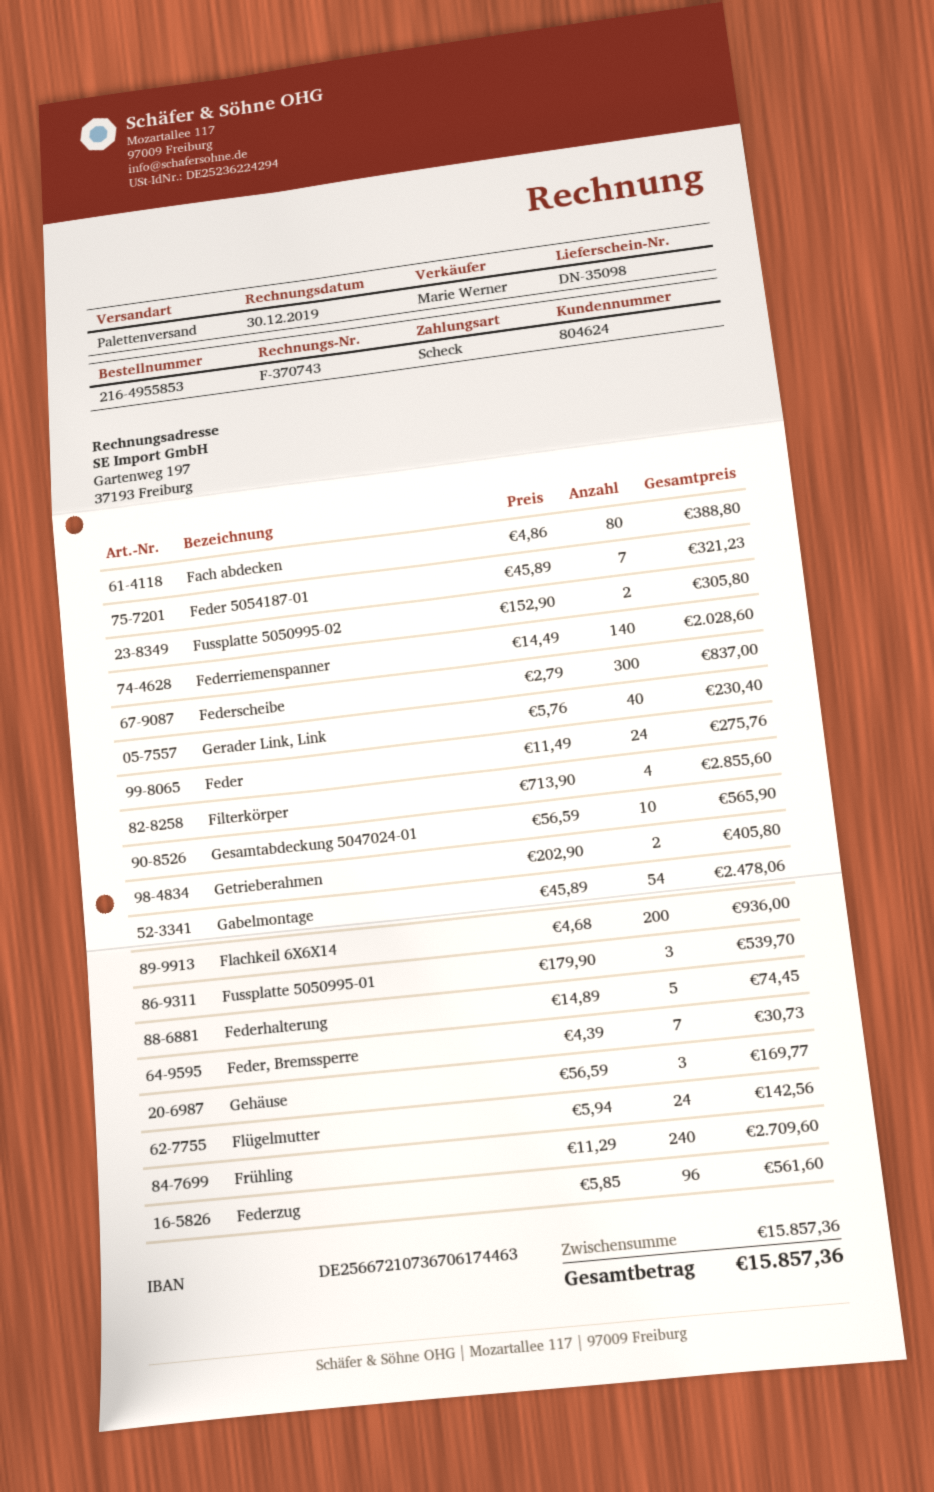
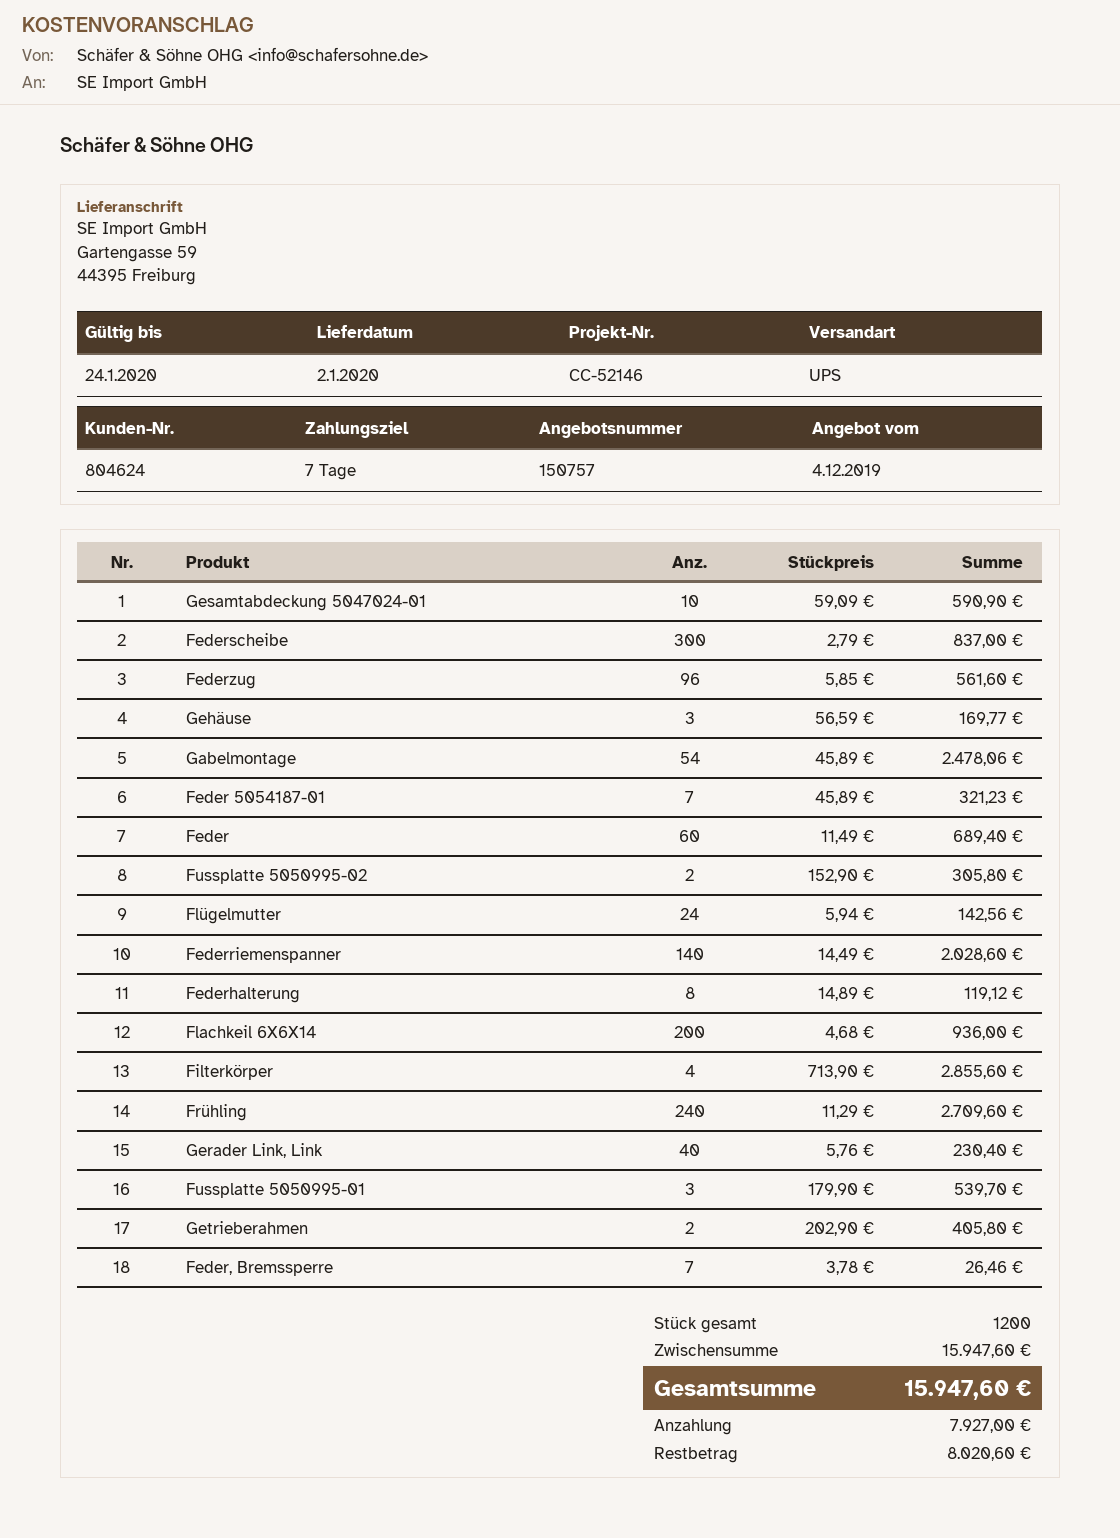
shipping method: pallet freight -> UPS
Fach abdecken: 80 x 4.86 = 388.80 -> none
Feder: 24 x 11.49 = 275.76 -> 60 x 11.49 = 689.40
Gesamtabdeckung 5047024-01: 10 x 56.59 = 565.90 -> 10 x 59.09 = 590.90
Federhalterung: 5 x 14.89 = 74.45 -> 8 x 14.89 = 119.12
Feder, Bremssperre: 7 x 4.39 = 30.73 -> 7 x 3.78 = 26.46
subtotal: 15857.36 -> 15947.60
total: 15857.36 -> 15947.60

